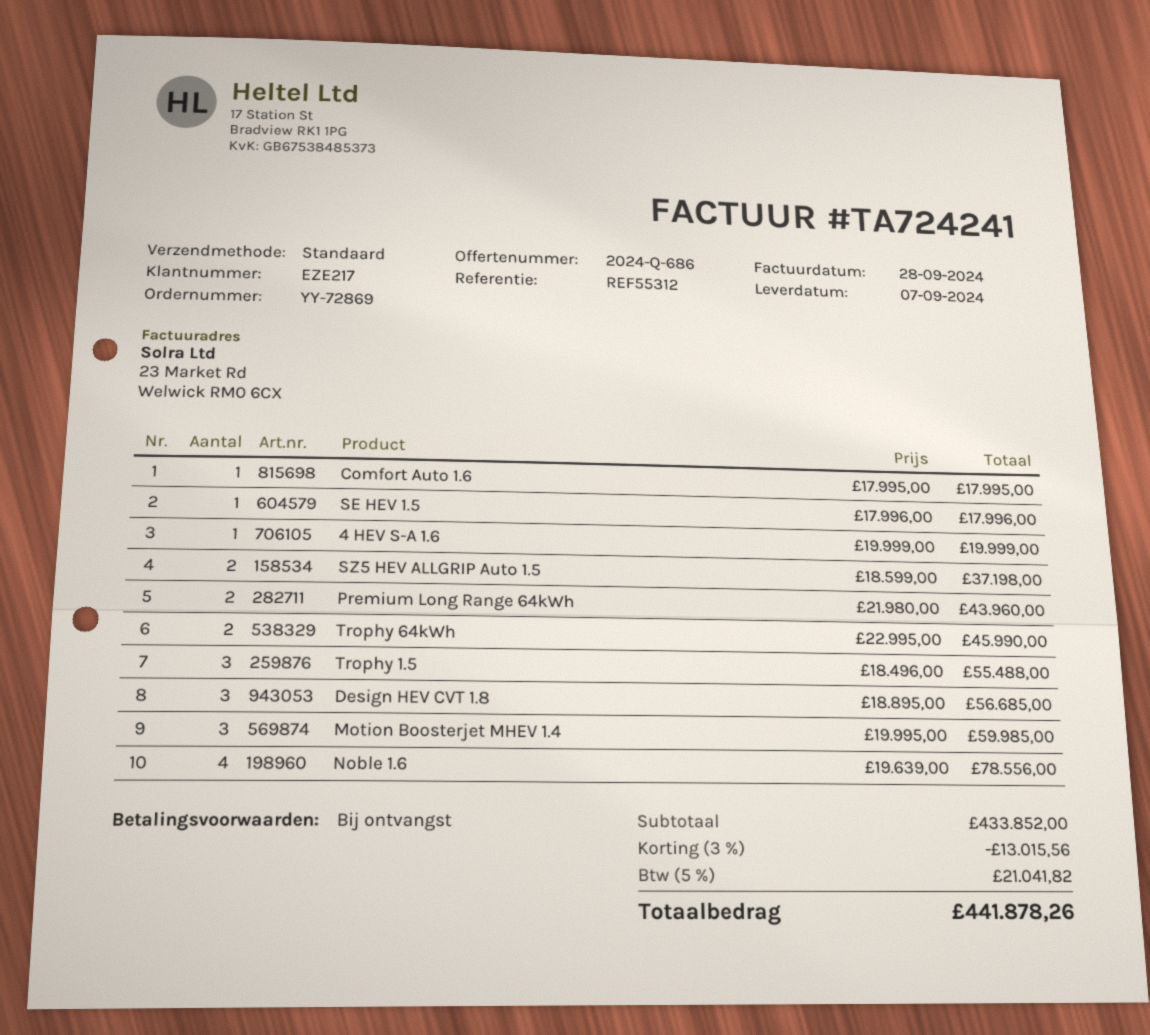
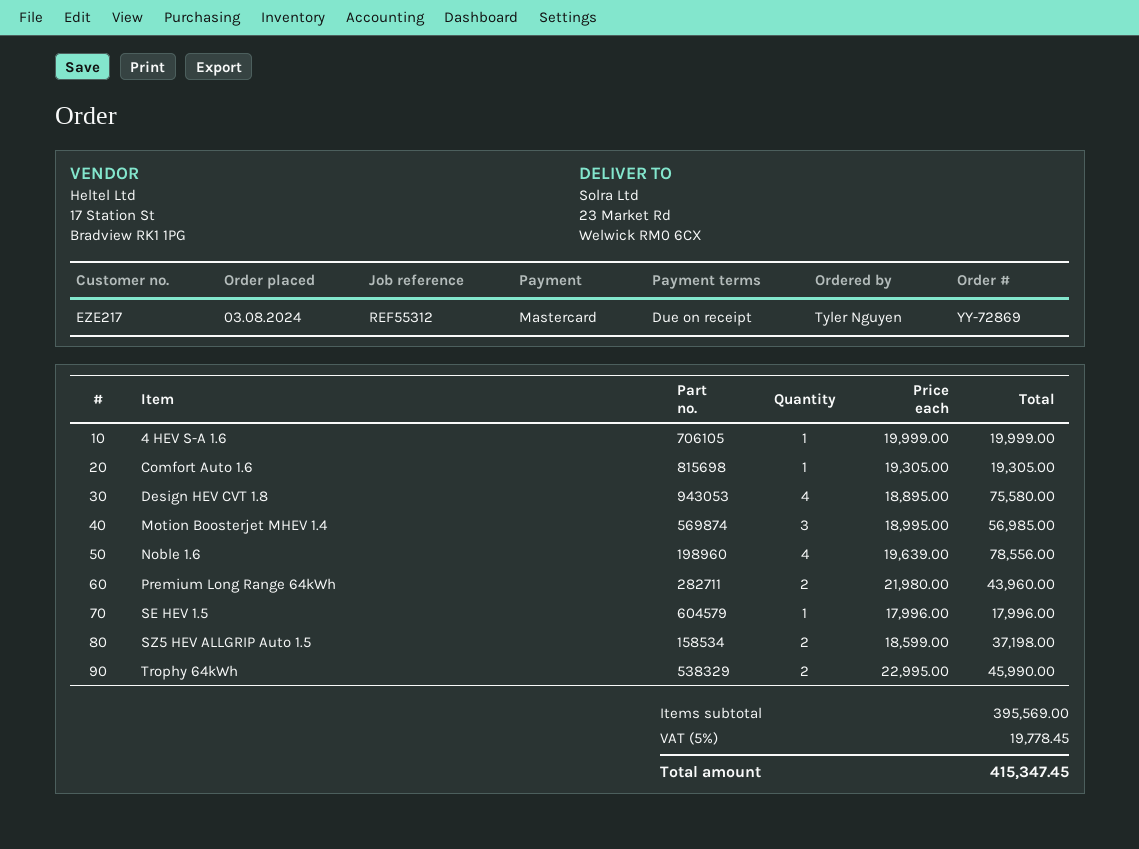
Comfort Auto 1.6: 1 x 17995.00 = 17995.00 -> 1 x 19305.00 = 19305.00
Trophy 1.5: 3 x 18496.00 = 55488.00 -> none
Design HEV CVT 1.8: 3 x 18895.00 = 56685.00 -> 4 x 18895.00 = 75580.00
Motion Boosterjet MHEV 1.4: 3 x 19995.00 = 59985.00 -> 3 x 18995.00 = 56985.00
subtotal: 433852.00 -> 395569.00
discount: 3% = 13015.56 -> none
tax: 5% = 21041.82 -> 5% = 19778.45
total: 441878.26 -> 415347.45

